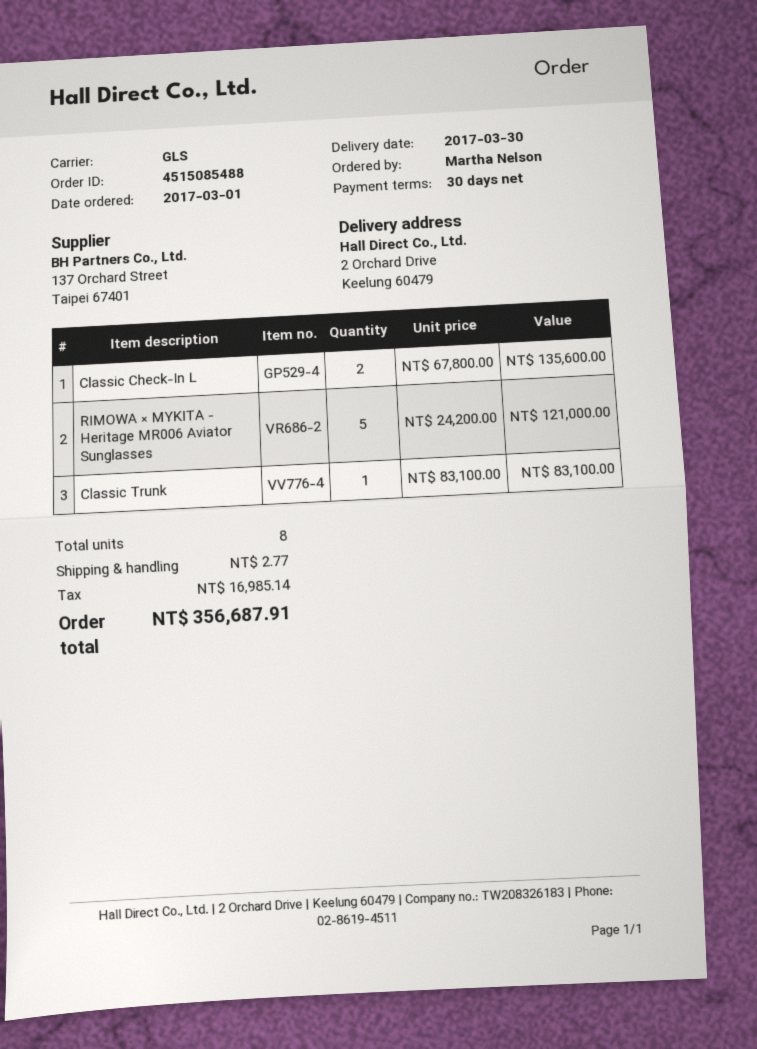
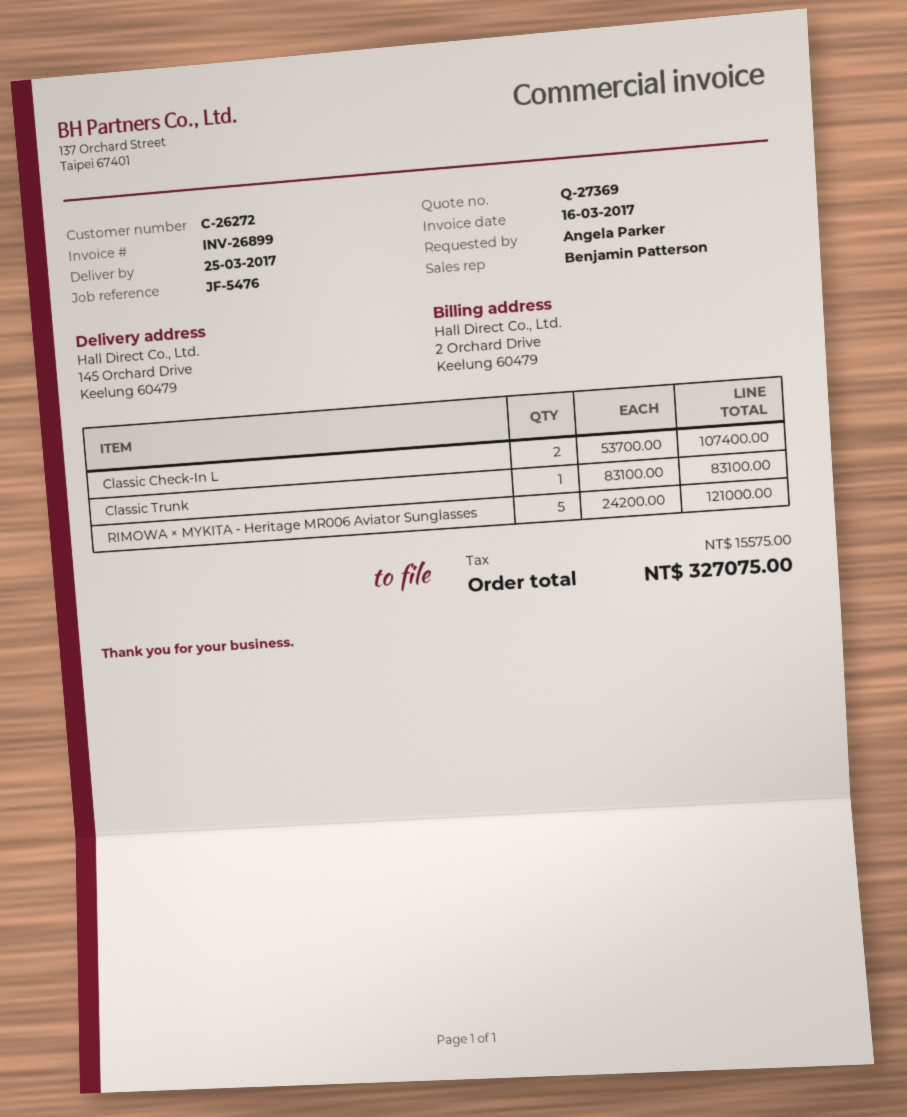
delivery date: 2017-03-30 -> 2017-03-25
ordered by: Martha Nelson -> Angela Parker
ship to: 2 Orchard Drive, Keelung 60479 -> 145 Orchard Drive, Keelung 60479
Classic Check-In L: 2 x 67800.00 = 135600.00 -> 2 x 53700.00 = 107400.00
shipping: 2.77 -> none
tax: 16985.14 -> 15575.00
total: 356687.91 -> 327075.00

